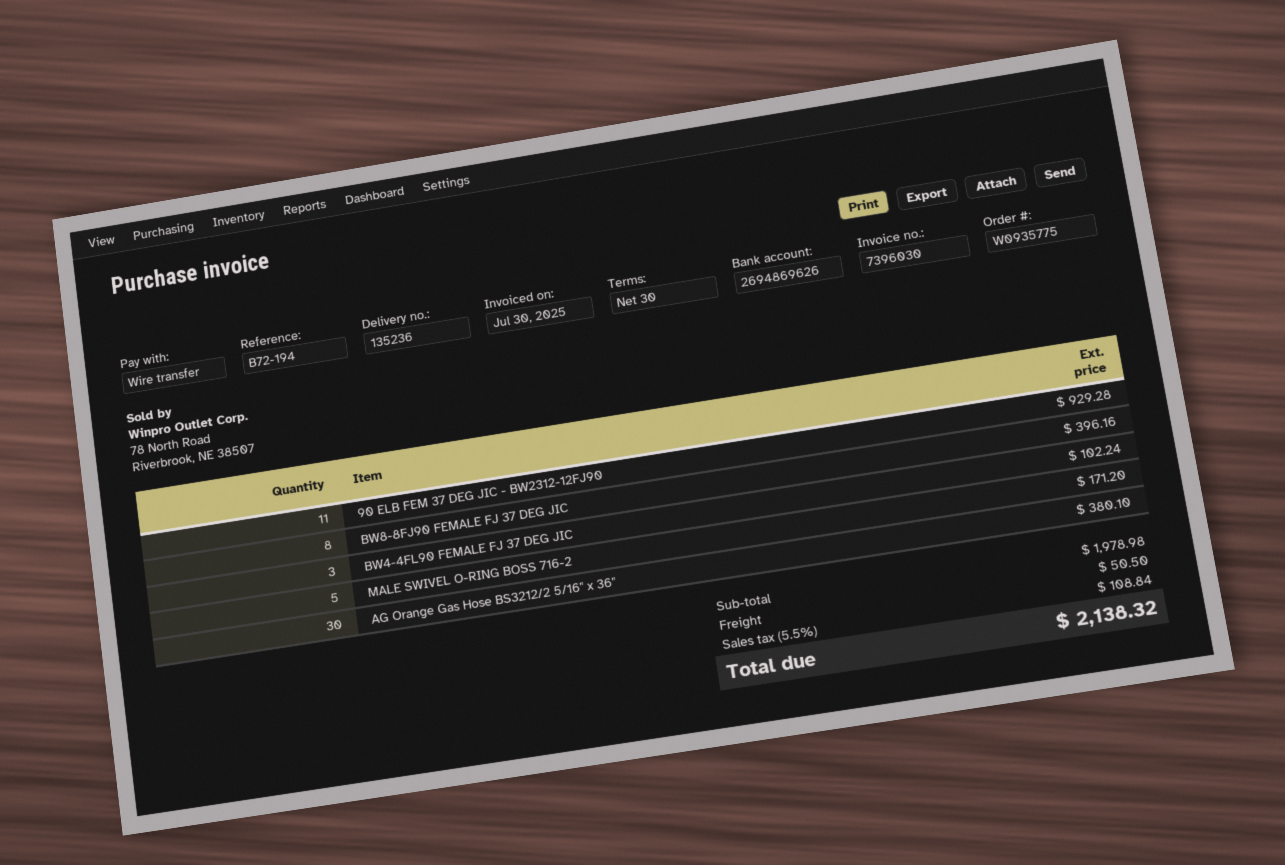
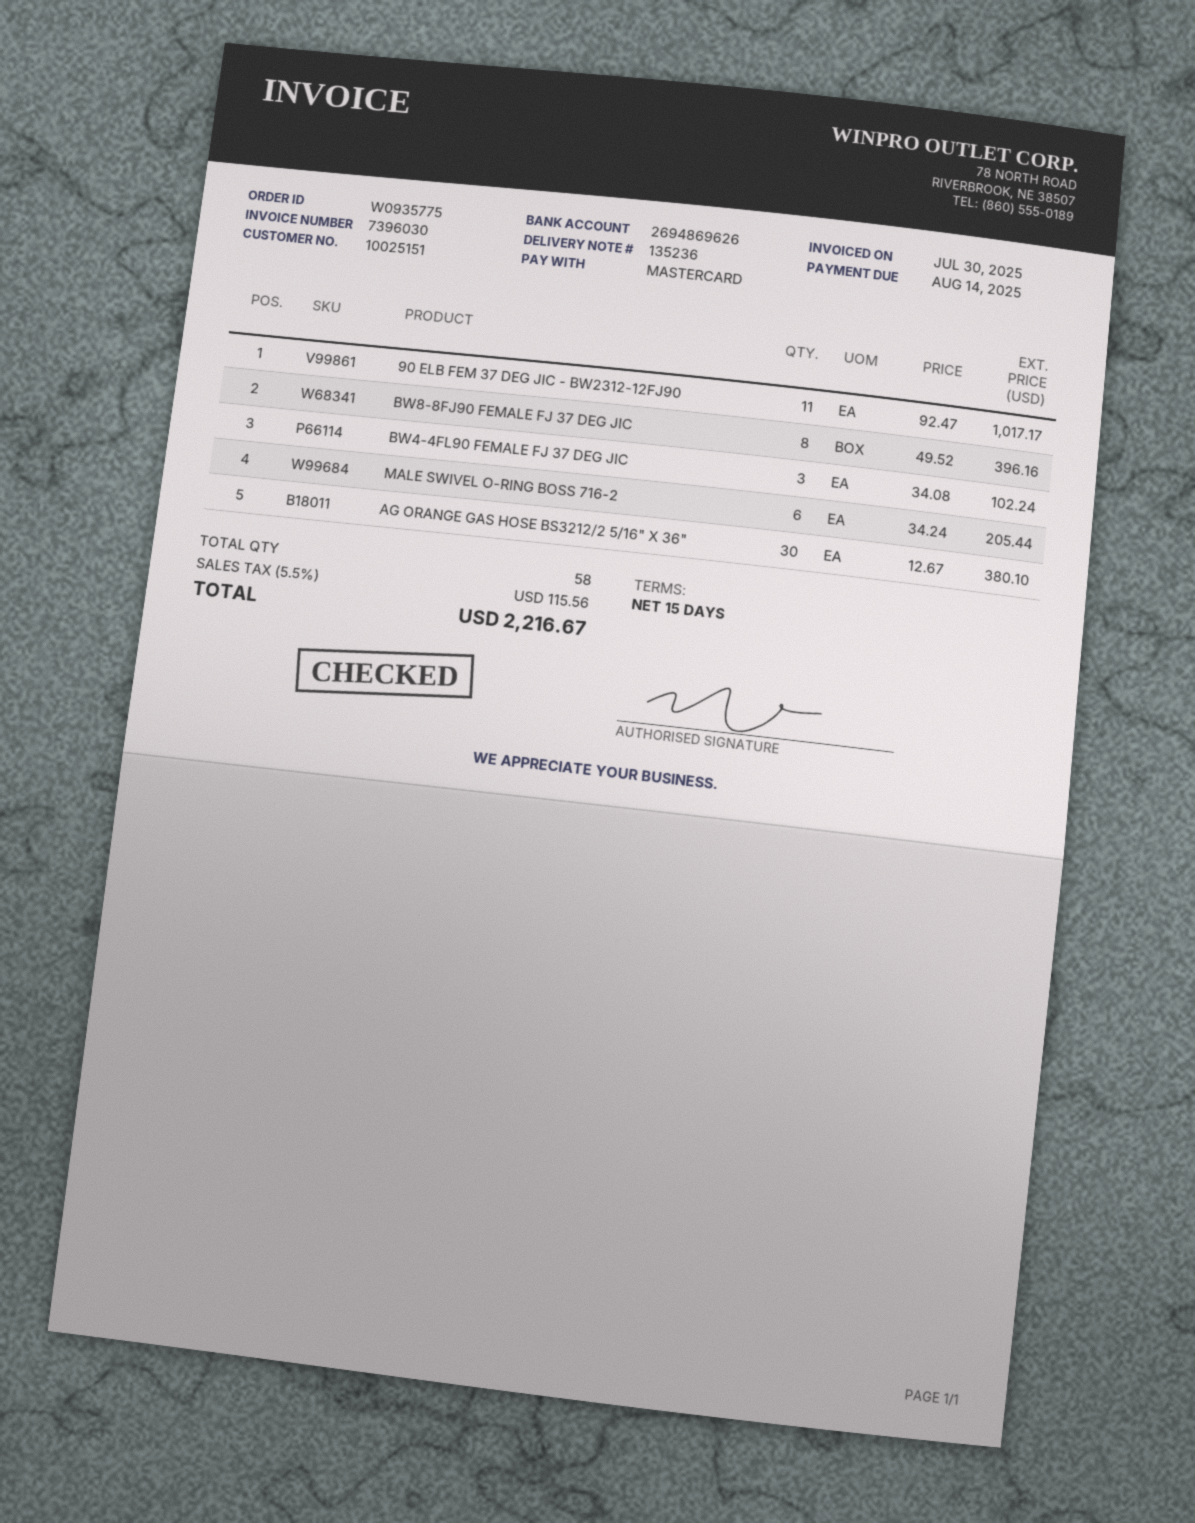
payment terms: 30 days -> 15 days
payment method: bank transfer -> Mastercard
90 ELB FEM 37 DEG JIC - BW2312-12FJ90: 11 for 929.28 -> 11 for 1017.17
MALE SWIVEL O-RING BOSS 716-2: 5 for 171.20 -> 6 for 205.44
shipping: 50.50 -> none
tax: 5.5% = 108.84 -> 5.5% = 115.56
total: 2138.32 -> 2216.67

